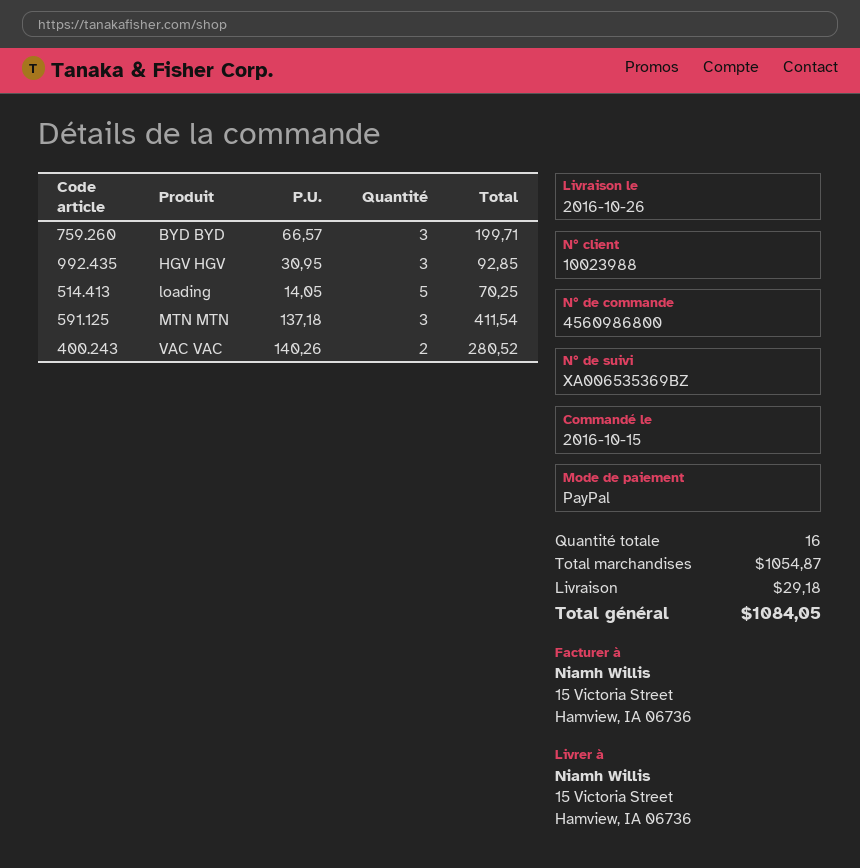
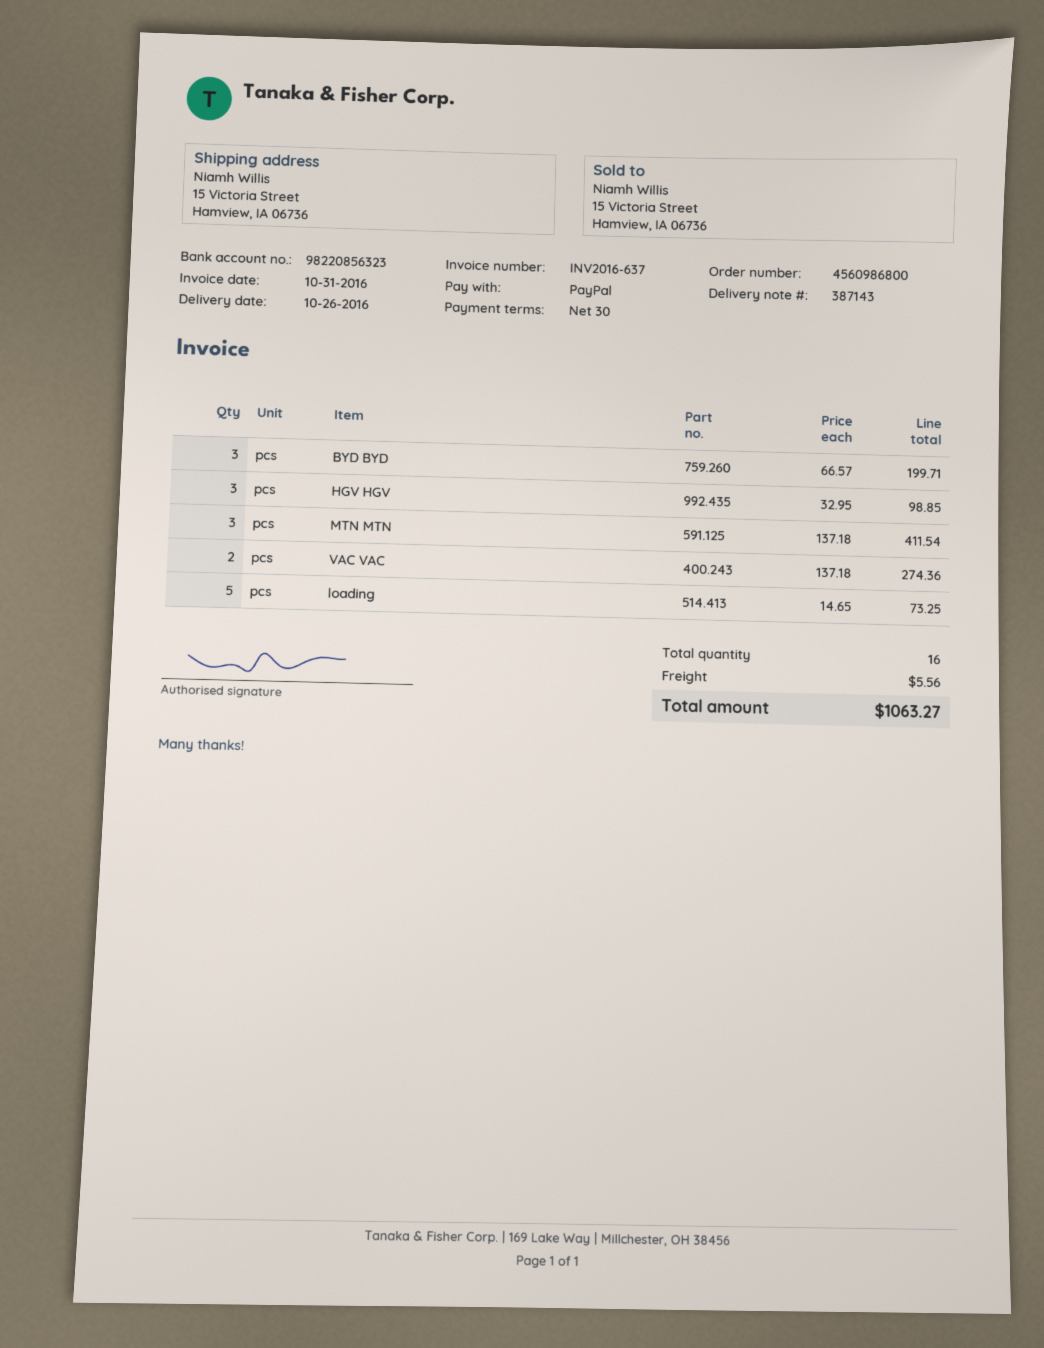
HGV HGV: 3 x 30.95 = 92.85 -> 3 x 32.95 = 98.85
loading: 5 x 14.05 = 70.25 -> 5 x 14.65 = 73.25
VAC VAC: 2 x 140.26 = 280.52 -> 2 x 137.18 = 274.36
shipping: 29.18 -> 5.56
total: 1084.05 -> 1063.27

